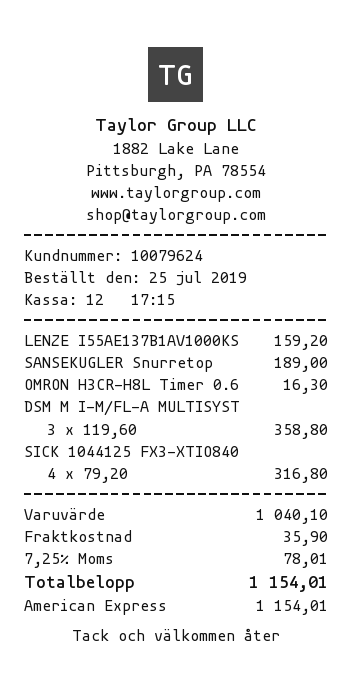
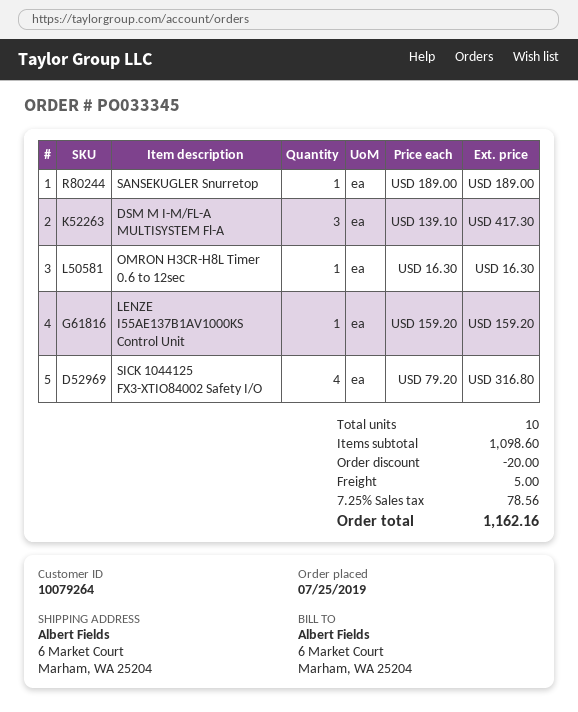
customer number: 10079624 -> 10079264
DSM M I-M/FL-A MULTISYST: 3 x 119.60 = 358.80 -> 3 x 139.10 = 417.30
subtotal: 1040.10 -> 1098.60
discount: none -> 20.00
shipping: 35.90 -> 5.00
tax: 7.25% = 78.01 -> 7.25% = 78.56
total: 1154.01 -> 1162.16

